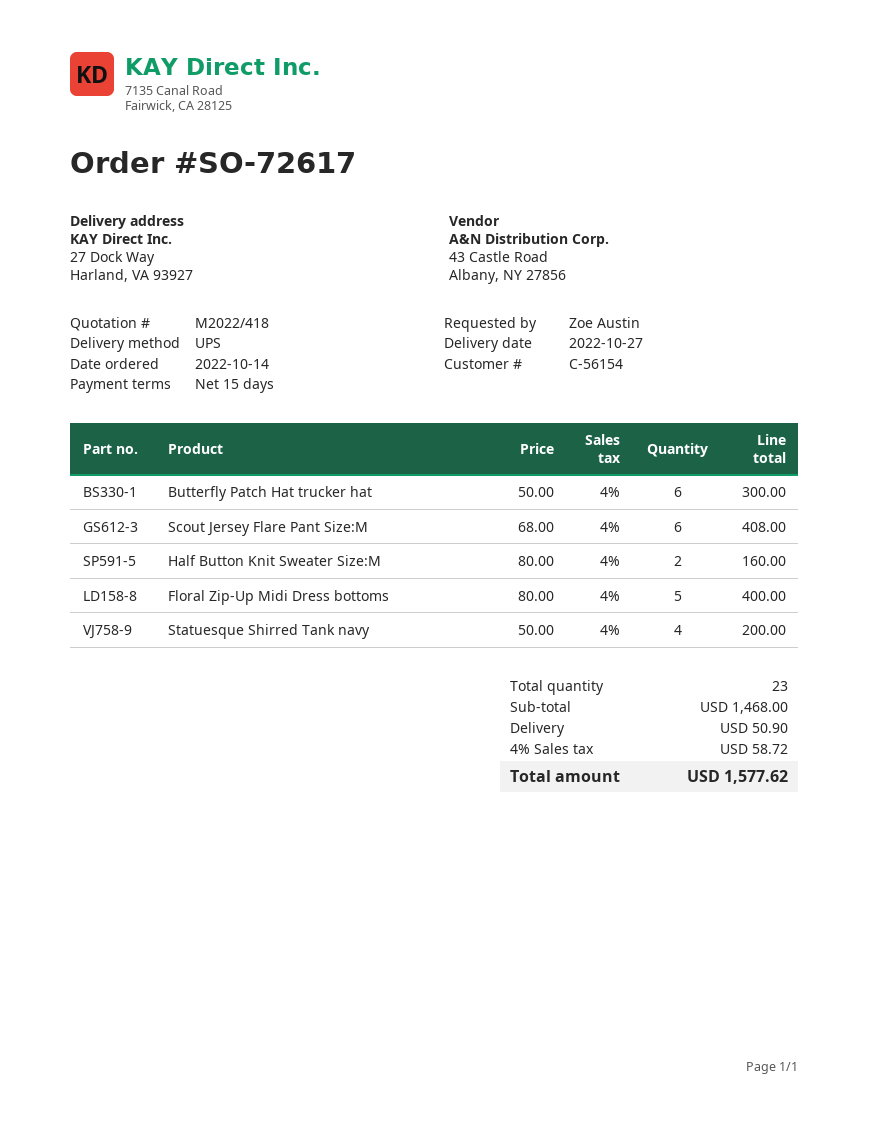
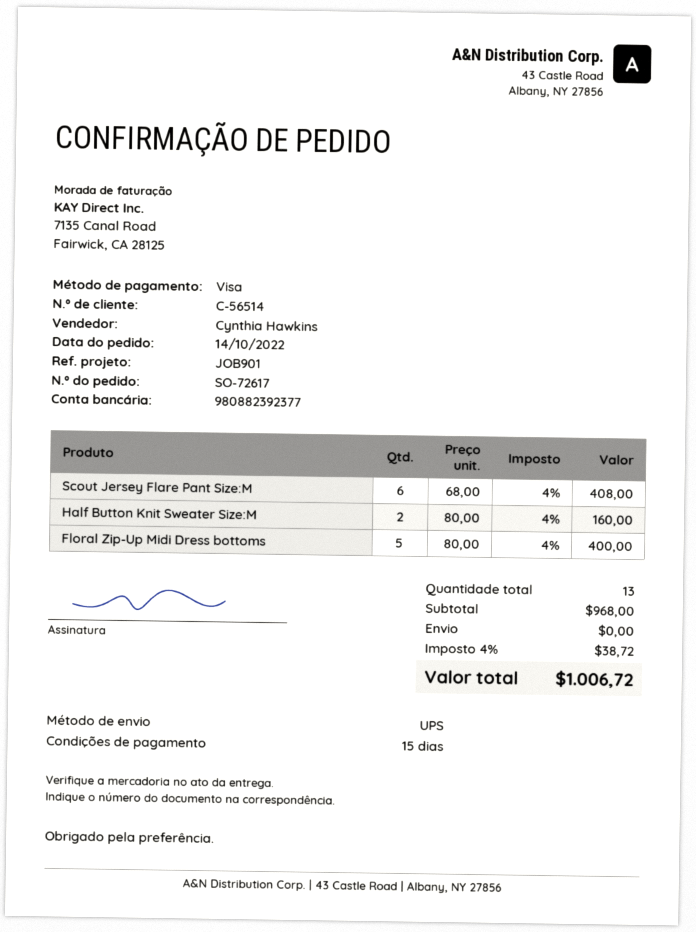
customer number: C-56154 -> C-56514
Butterfly Patch Hat trucker hat: 6 x 50.00 = 300.00 -> none
Statuesque Shirred Tank navy: 4 x 50.00 = 200.00 -> none
total quantity: 23 -> 13
subtotal: 1468.00 -> 968.00
shipping: 50.90 -> 0.00
tax: 4% = 58.72 -> 4% = 38.72
total: 1577.62 -> 1006.72

